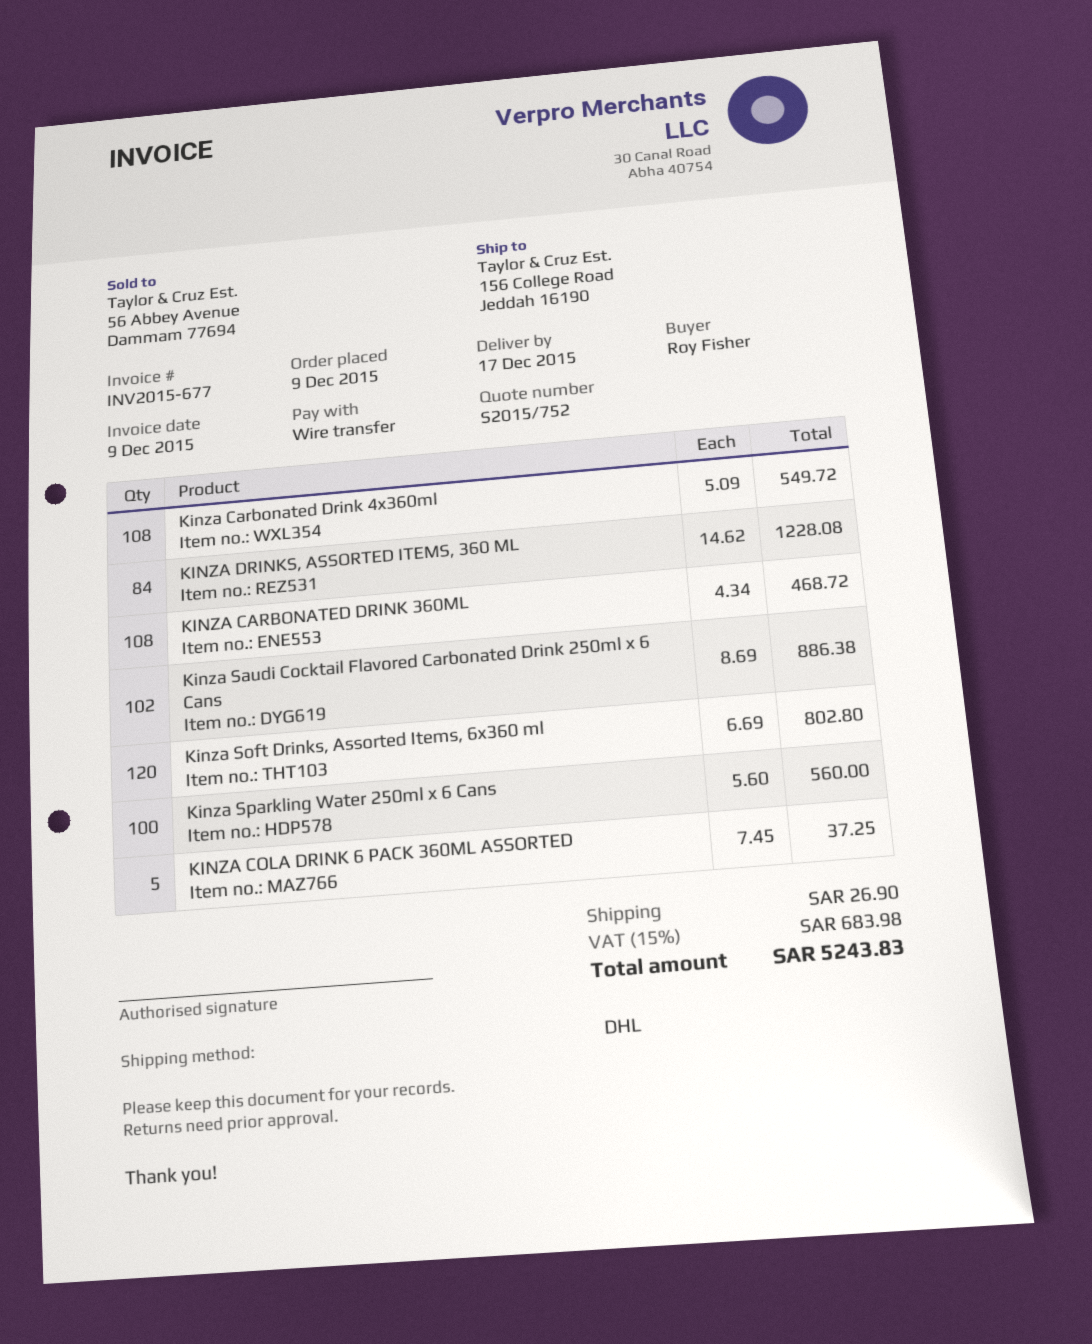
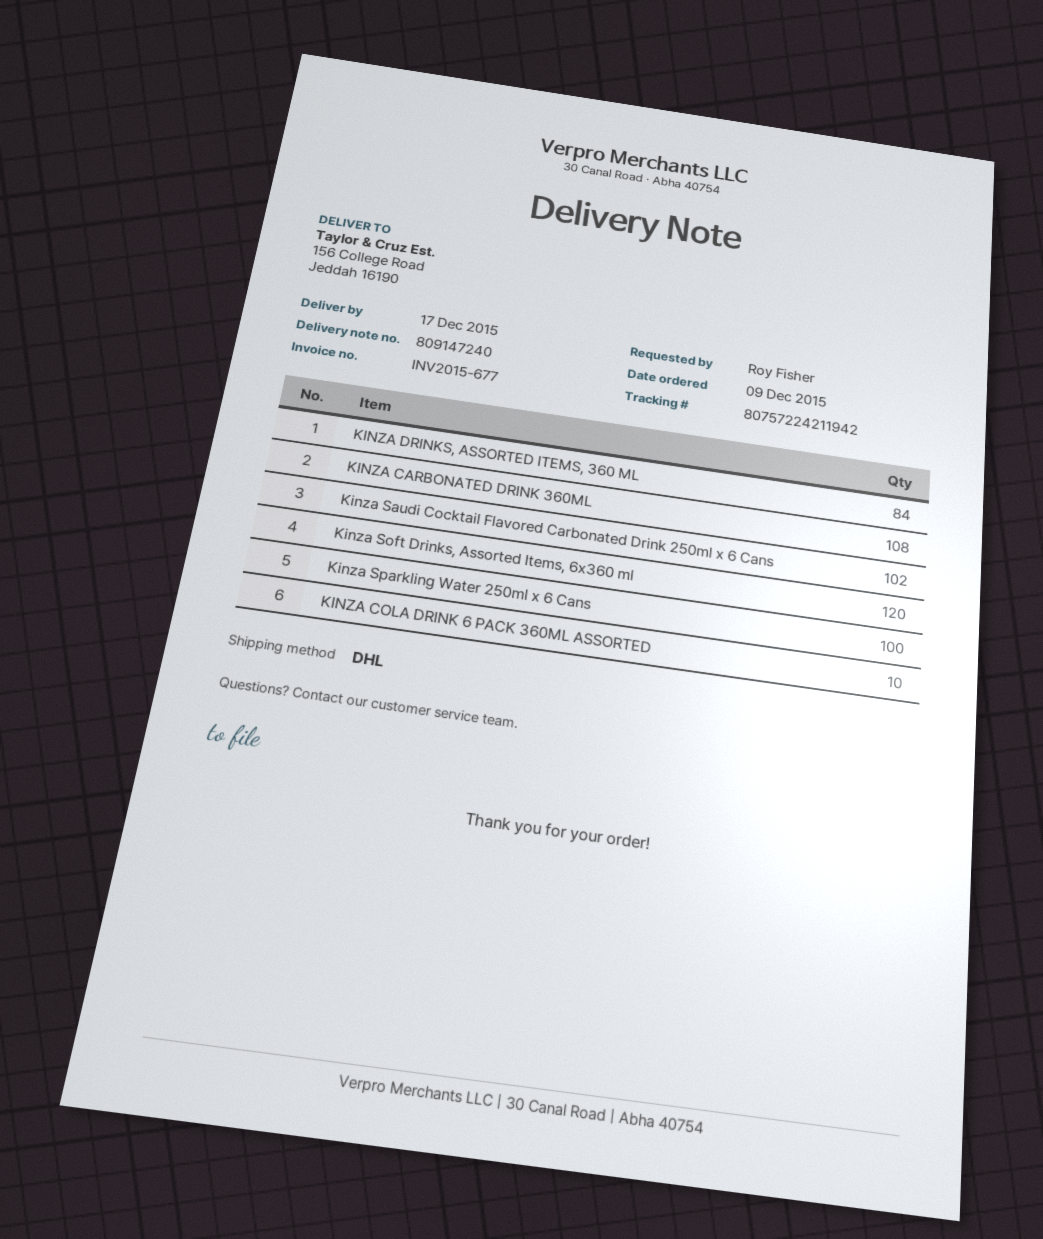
Kinza Carbonated Drink 4x360ml: 108 -> none
KINZA COLA DRINK 6 PACK 360ML ASSORTED: 5 -> 10

